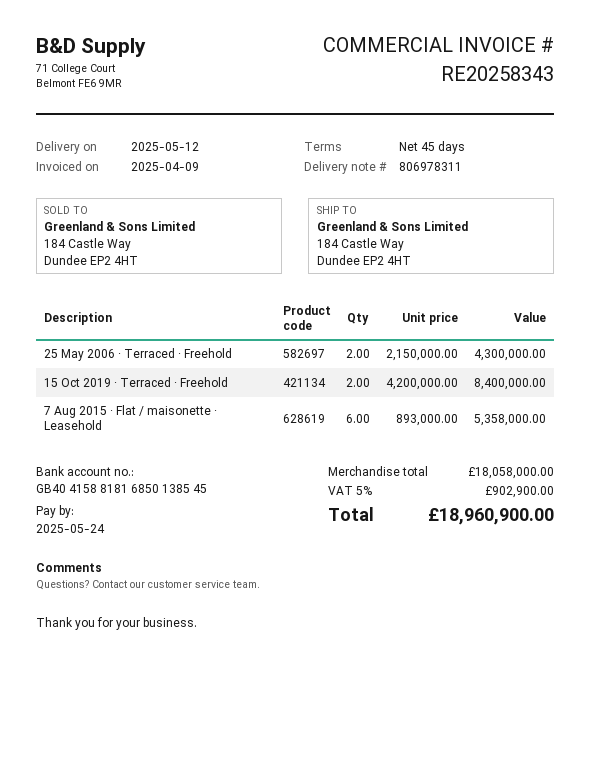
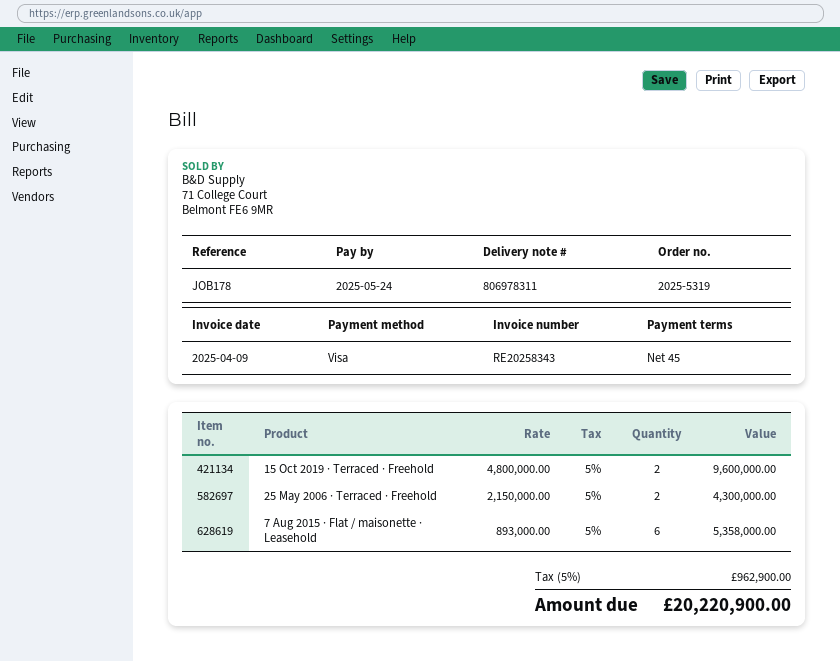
15 Oct 2019 · Terraced · Freehold: 2 x 4200000.00 = 8400000.00 -> 2 x 4800000.00 = 9600000.00
tax: 5% = 902900.00 -> 5% = 962900.00
total: 18960900.00 -> 20220900.00

